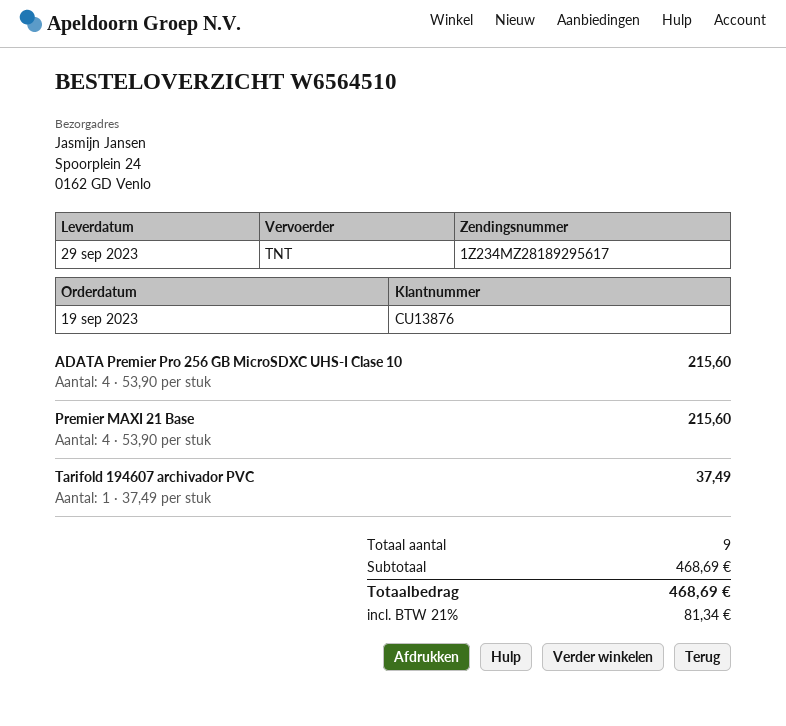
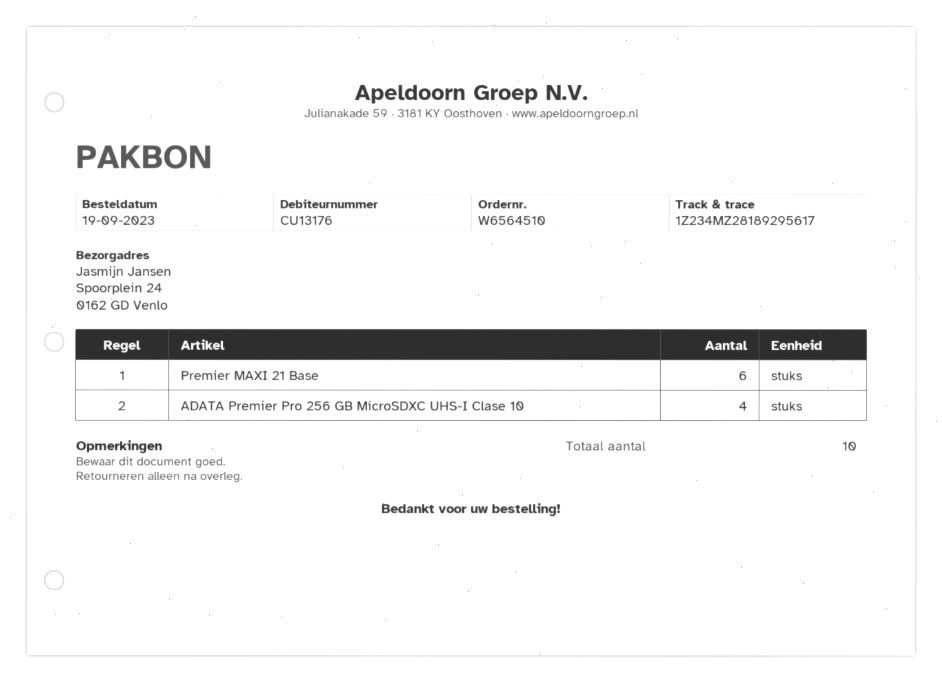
customer number: CU13876 -> CU13176
Premier MAXI 21 Base: 4 -> 6
Tarifold 194607 archivador PVC: 1 -> none
total quantity: 9 -> 10

